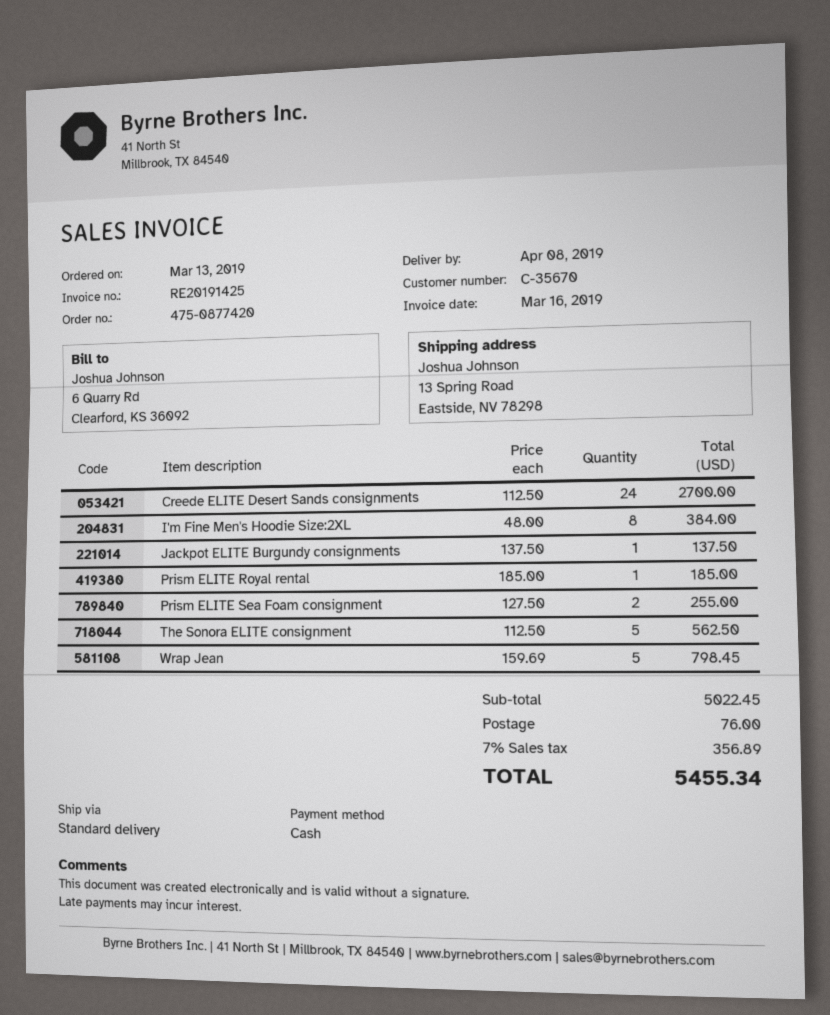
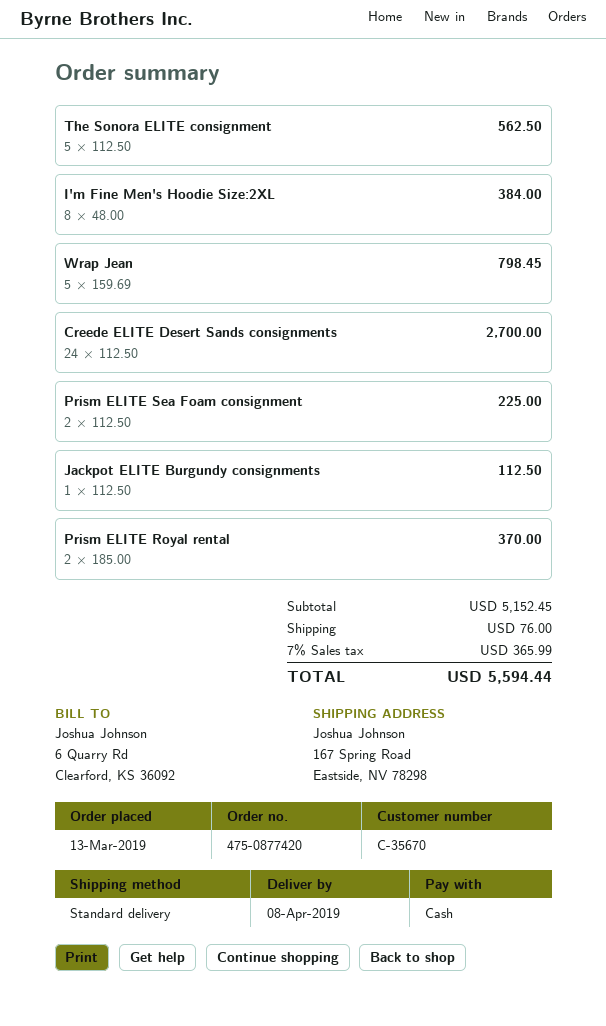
ship to: 13 Spring Road, Eastside, NV 78298 -> 167 Spring Road, Eastside, NV 78298
Jackpot ELITE Burgundy consignments: 1 x 137.50 = 137.50 -> 1 x 112.50 = 112.50
Prism ELITE Royal rental: 1 x 185.00 = 185.00 -> 2 x 185.00 = 370.00
Prism ELITE Sea Foam consignment: 2 x 127.50 = 255.00 -> 2 x 112.50 = 225.00
subtotal: 5022.45 -> 5152.45
tax: 7% = 356.89 -> 7% = 365.99
total: 5455.34 -> 5594.44

